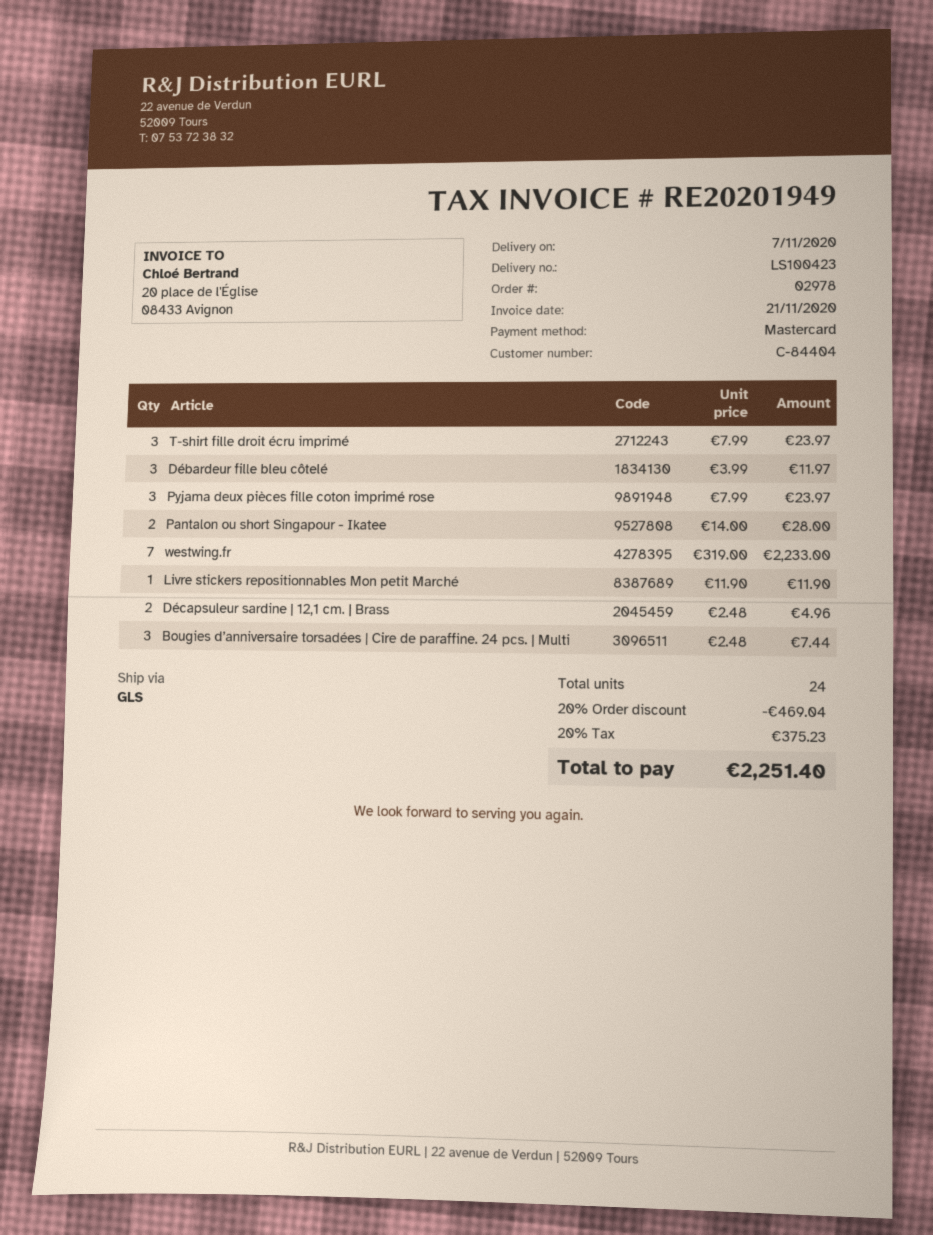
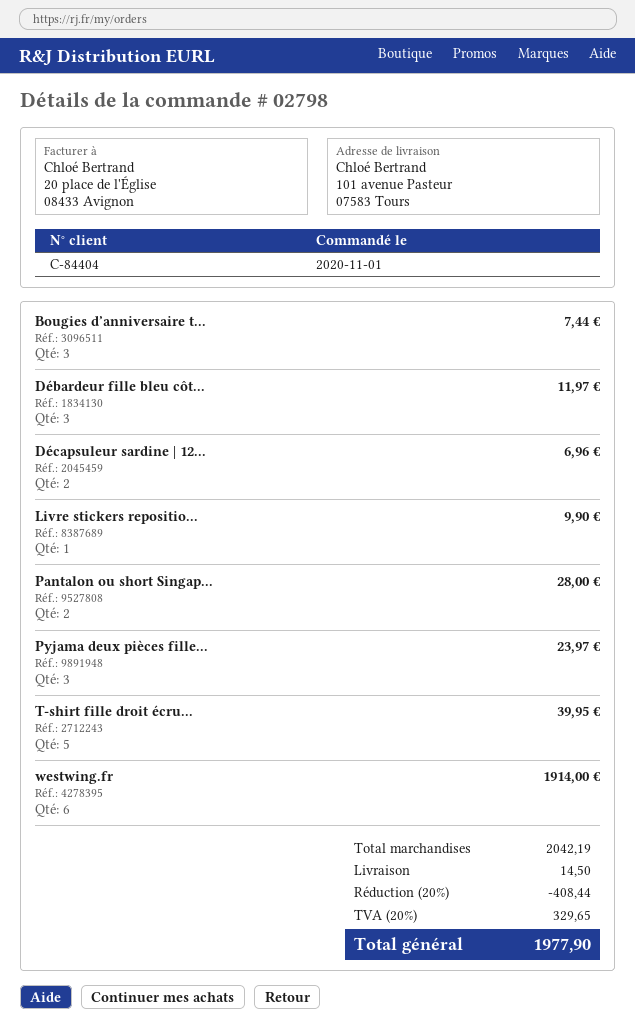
order number: 02978 -> 02798
T-shirt fille droit écru imprimé: 3 for 23.97 -> 5 for 39.95
westwing.fr: 7 for 2233.00 -> 6 for 1914.00
Livre stickers repositionnables Mon petit Marché: 1 for 11.90 -> 1 for 9.90
Décapsuleur sardine | 12,1 cm. | Brass: 2 for 4.96 -> 2 for 6.96
discount: 20% = 469.04 -> 20% = 408.44
shipping: none -> 14.50
tax: 20% = 375.23 -> 20% = 329.65
total: 2251.40 -> 1977.90

